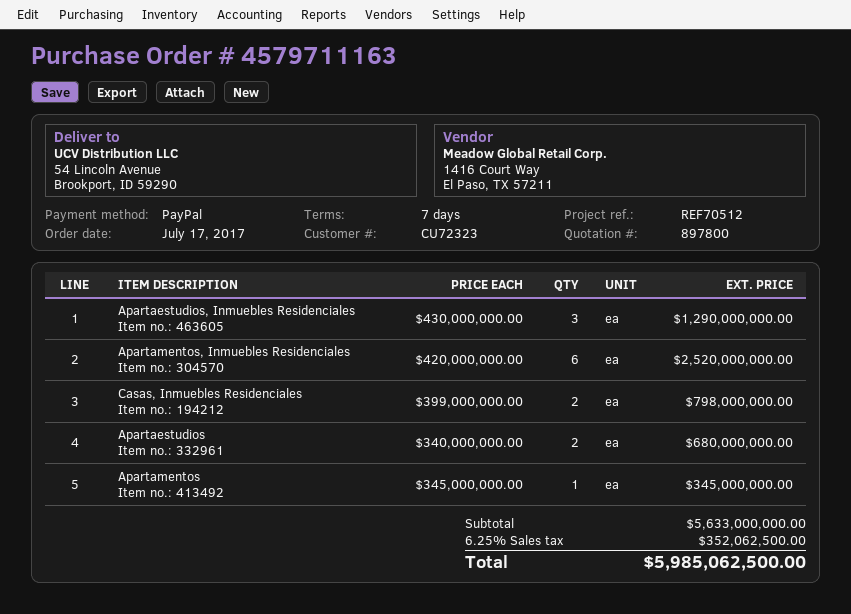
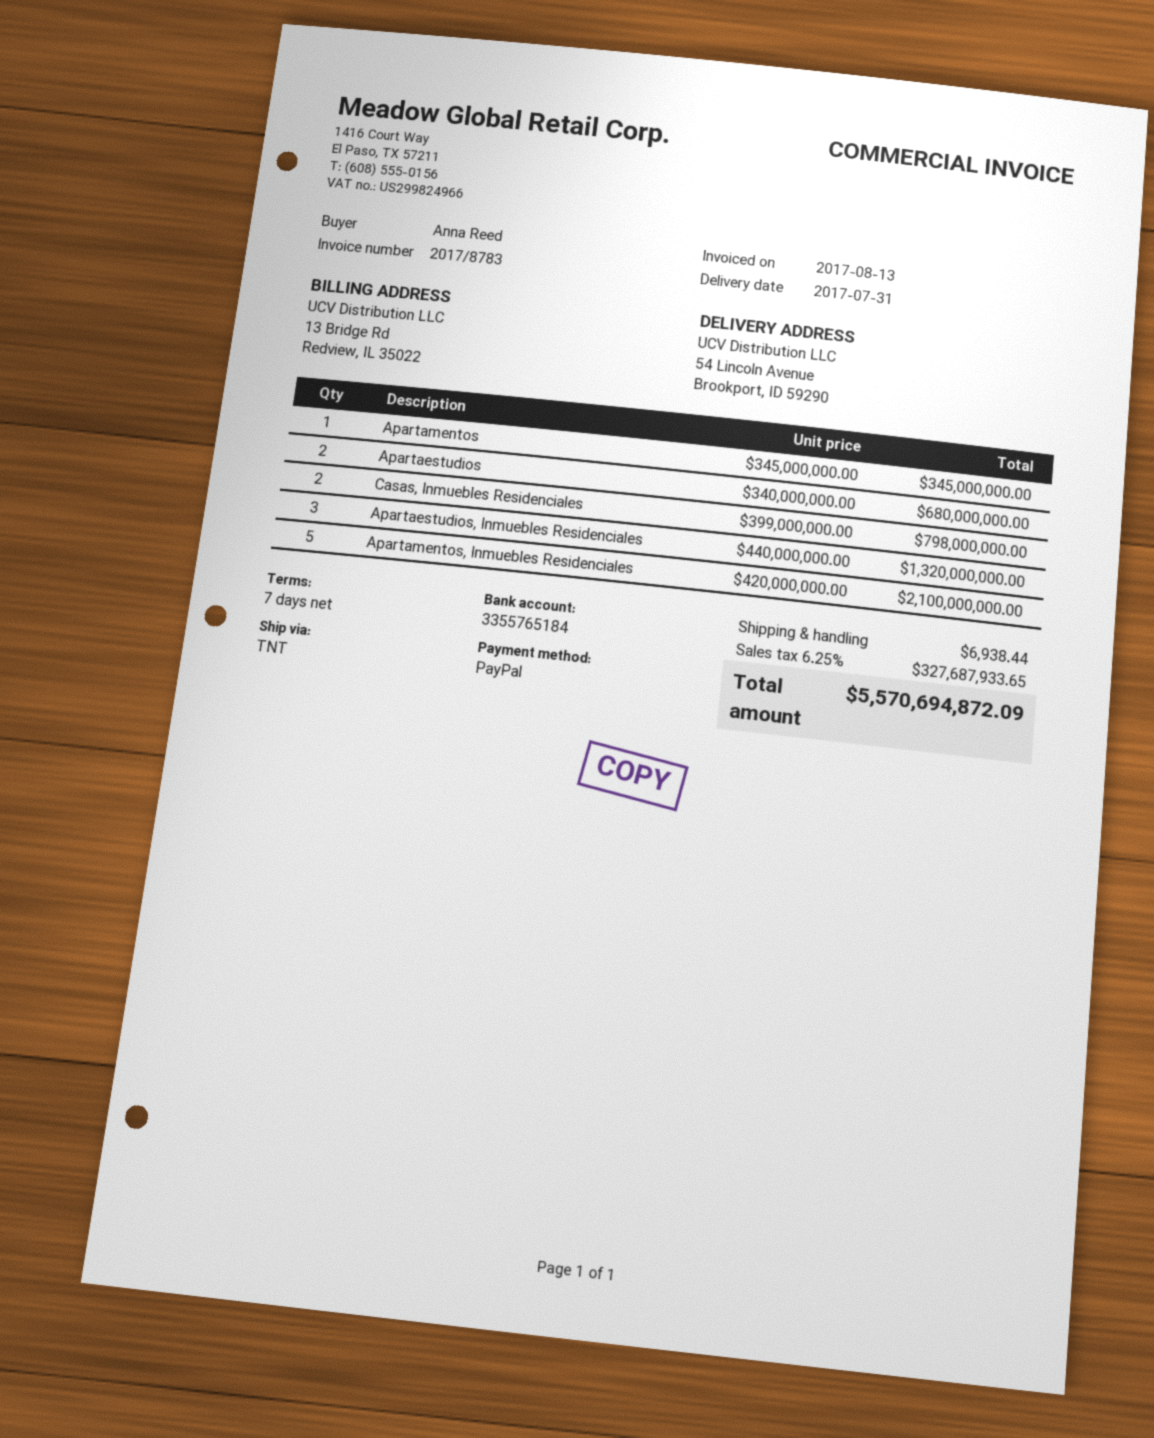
Apartaestudios, Inmuebles Residenciales: 3 x 430000000.00 = 1290000000.00 -> 3 x 440000000.00 = 1320000000.00
Apartamentos, Inmuebles Residenciales: 6 x 420000000.00 = 2520000000.00 -> 5 x 420000000.00 = 2100000000.00
shipping: none -> 6938.44
tax: 6.25% = 352062500.00 -> 6.25% = 327687933.65
total: 5985062500.00 -> 5570694872.09

